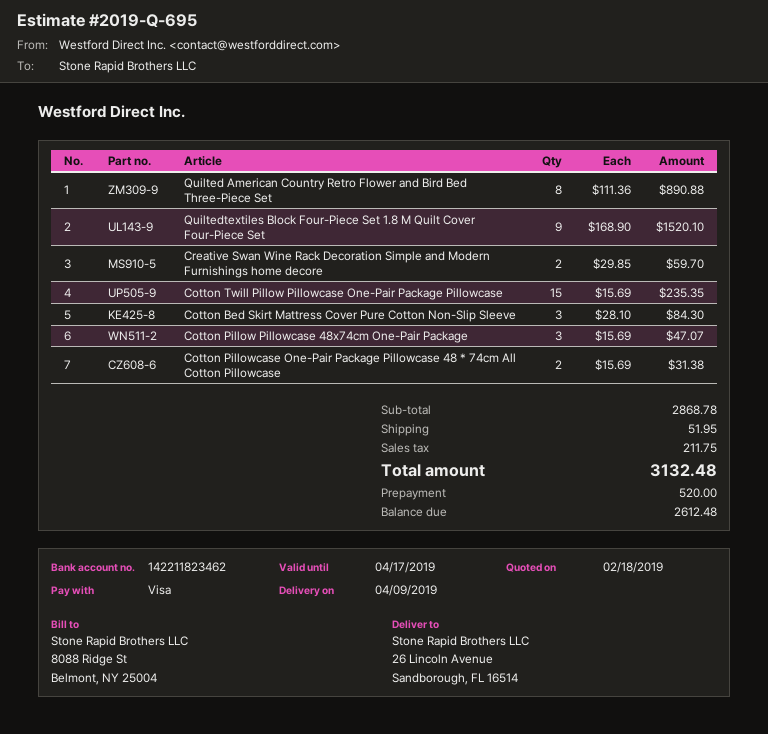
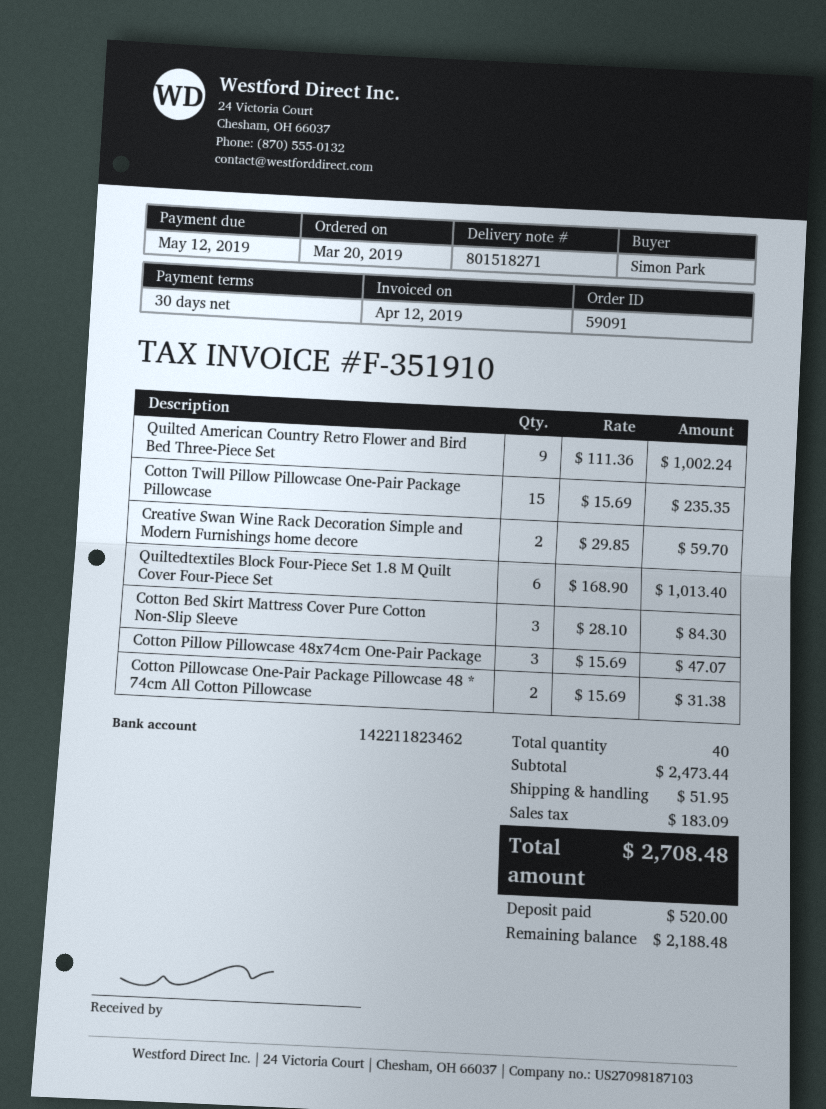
Quilted American Country Retro Flower and Bird Bed Three-Piece Set: 8 x 111.36 = 890.88 -> 9 x 111.36 = 1002.24
Quiltedtextiles Block Four-Piece Set 1.8 M Quilt Cover Four-Piece Set: 9 x 168.90 = 1520.10 -> 6 x 168.90 = 1013.40
subtotal: 2868.78 -> 2473.44
tax: 211.75 -> 183.09
total: 3132.48 -> 2708.48
balance: 2612.48 -> 2188.48

